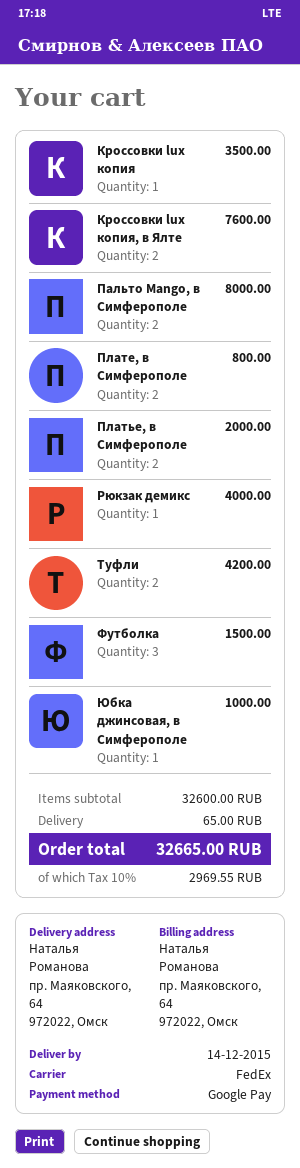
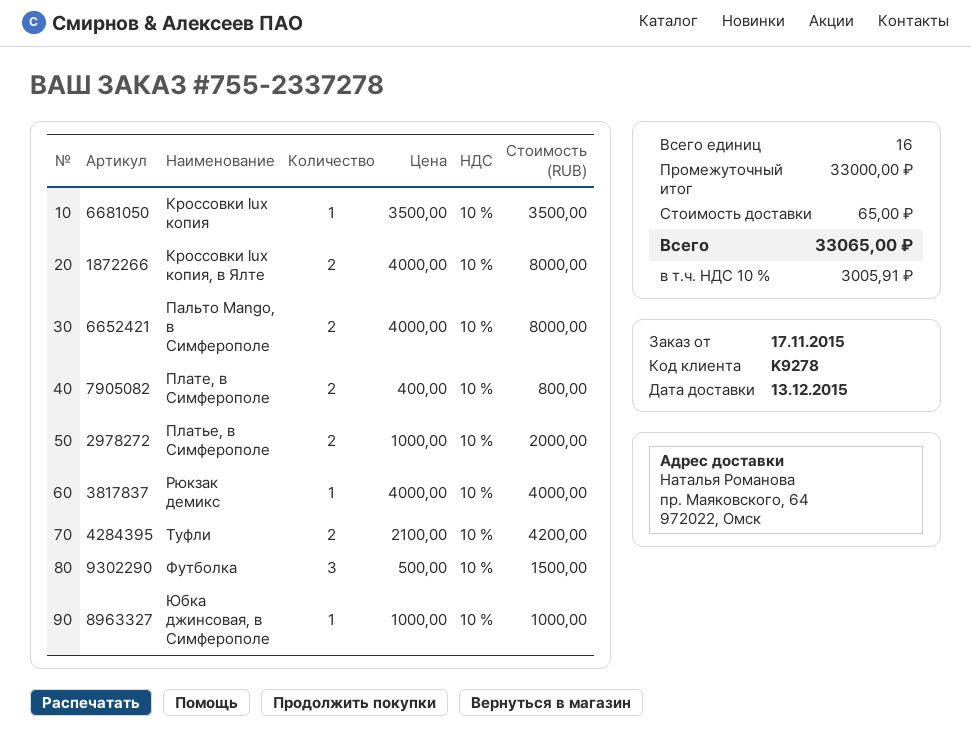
delivery date: 2015-12-14 -> 2015-12-13
Кроссовки lux копия, в Ялте: 2 for 7600.00 -> 2 for 8000.00
subtotal: 32600.00 -> 33000.00
tax: 10% = 2969.55 -> 10% = 3005.91
total: 32665.00 -> 33065.00

